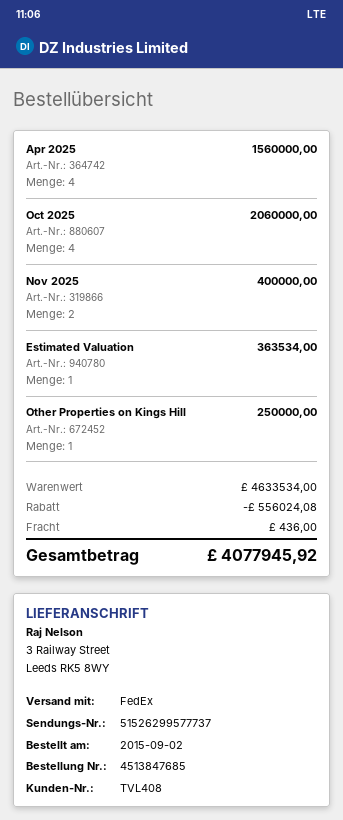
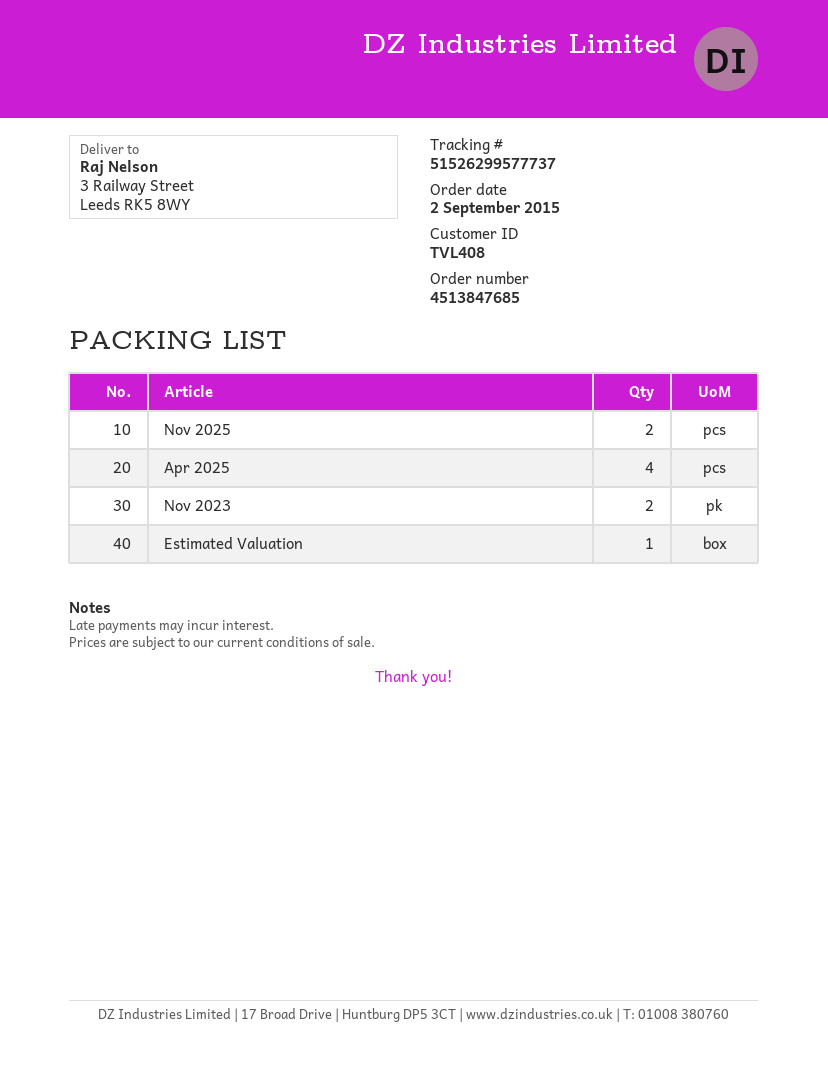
Oct 2025: 4 -> none
Other Properties on Kings Hill: 1 -> none
Nov 2023: none -> 2

